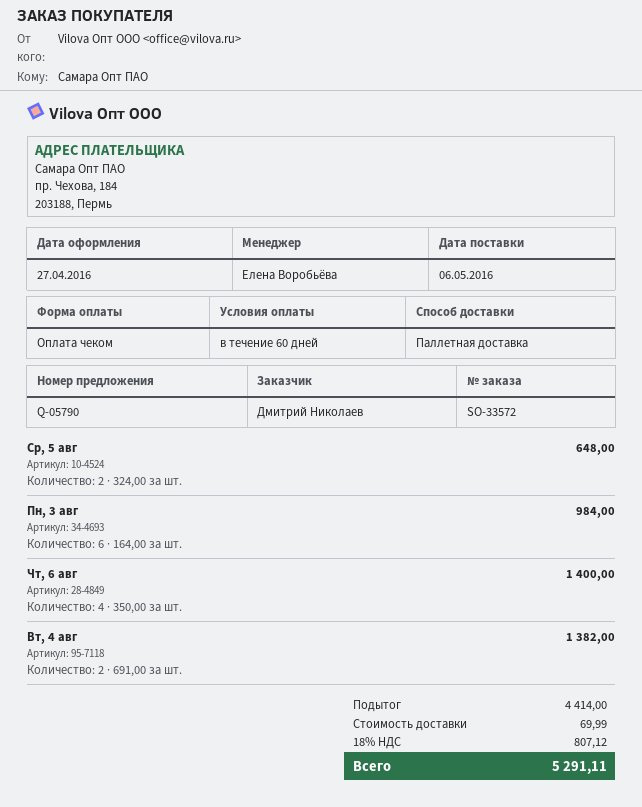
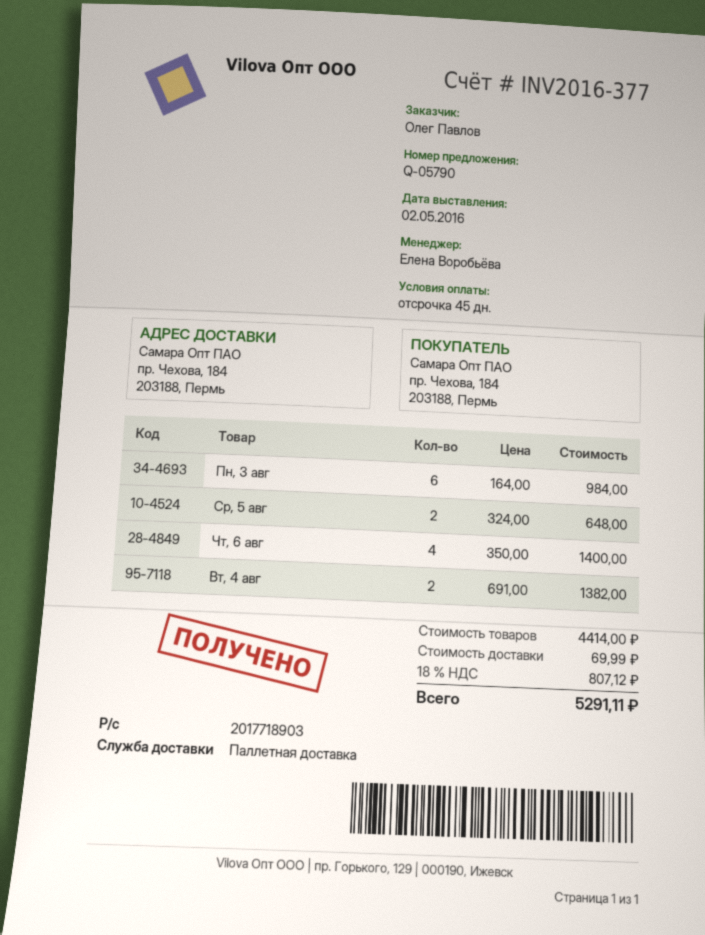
payment terms: 60 days -> 45 days
ordered by: Дмитрий Николаев -> Олег Павлов

